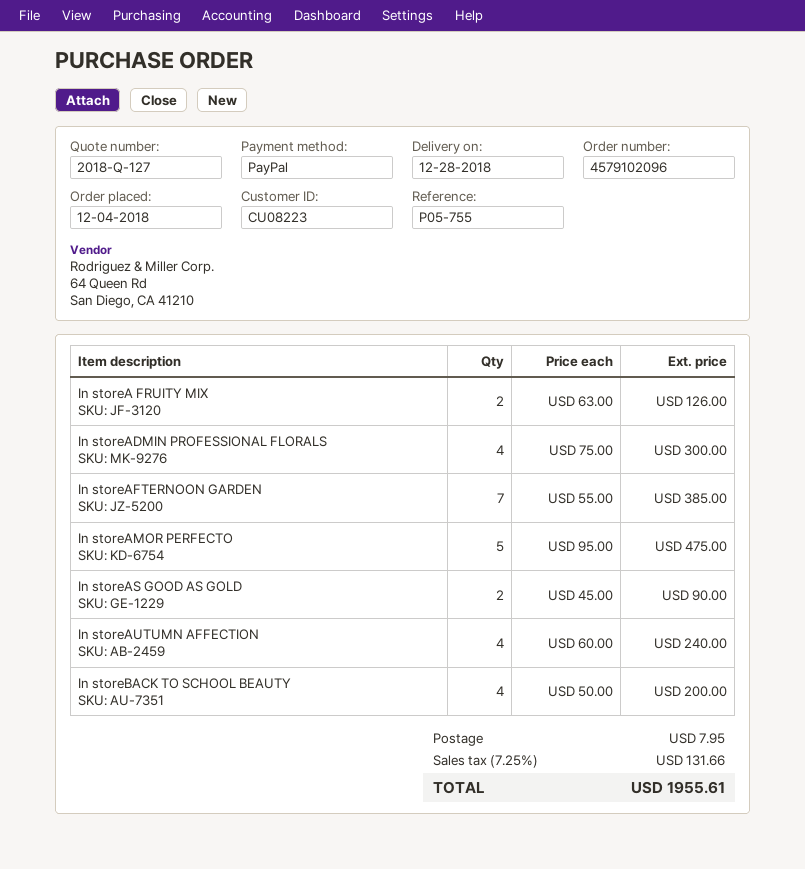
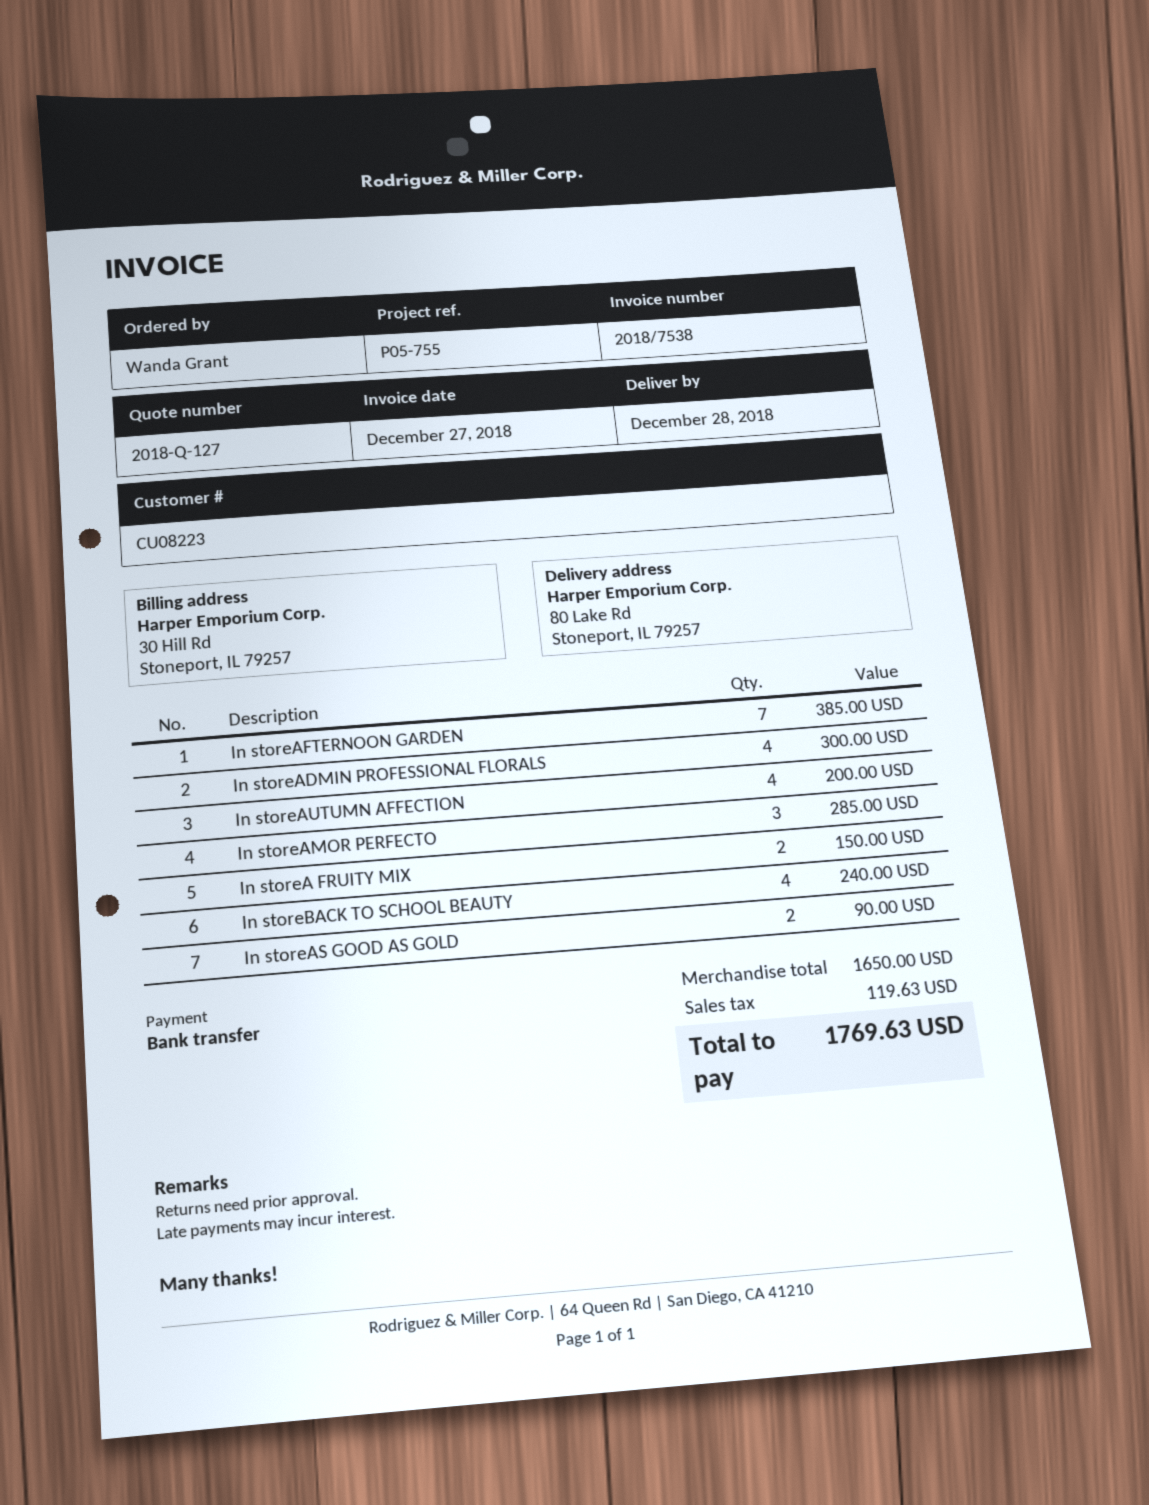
payment method: PayPal -> bank transfer
In storeA FRUITY MIX: 2 for 126.00 -> 2 for 150.00
In storeAMOR PERFECTO: 5 for 475.00 -> 3 for 285.00
In storeAUTUMN AFFECTION: 4 for 240.00 -> 4 for 200.00
In storeBACK TO SCHOOL BEAUTY: 4 for 200.00 -> 4 for 240.00
shipping: 7.95 -> none
tax: 131.66 -> 119.63
total: 1955.61 -> 1769.63

